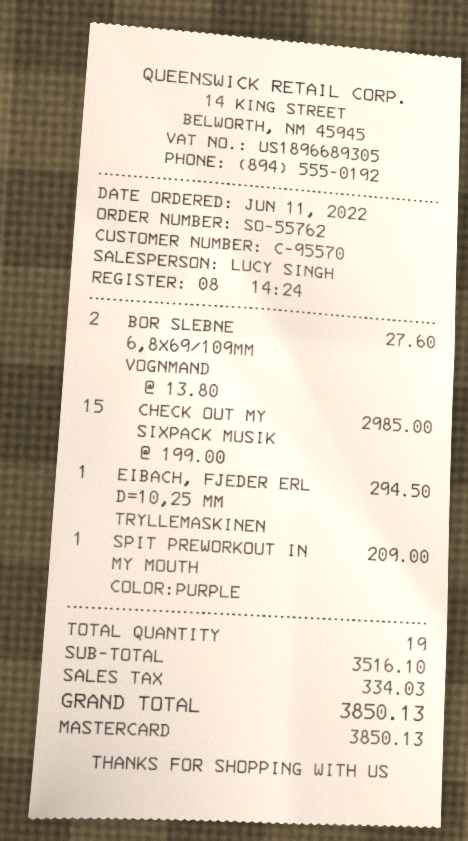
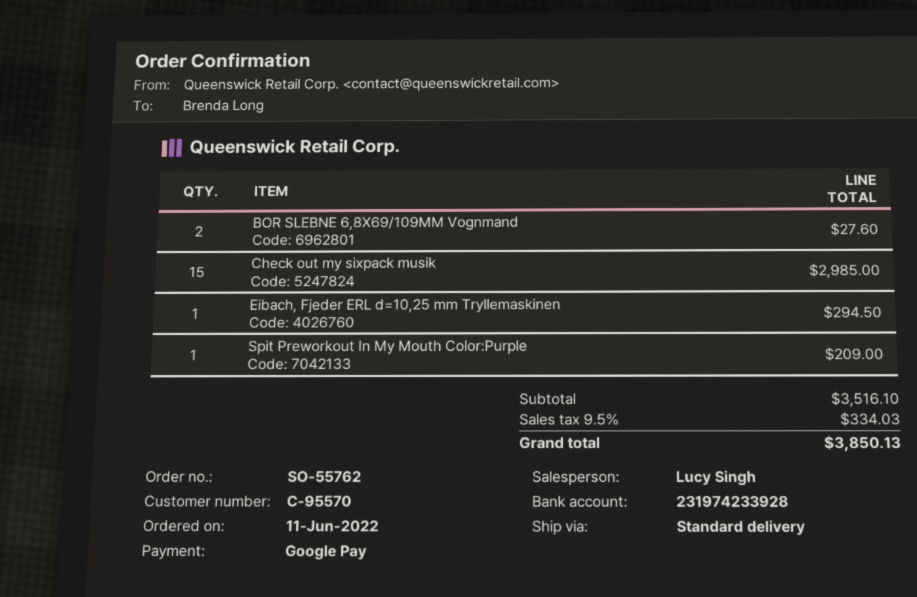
payment method: Mastercard -> Google Pay

